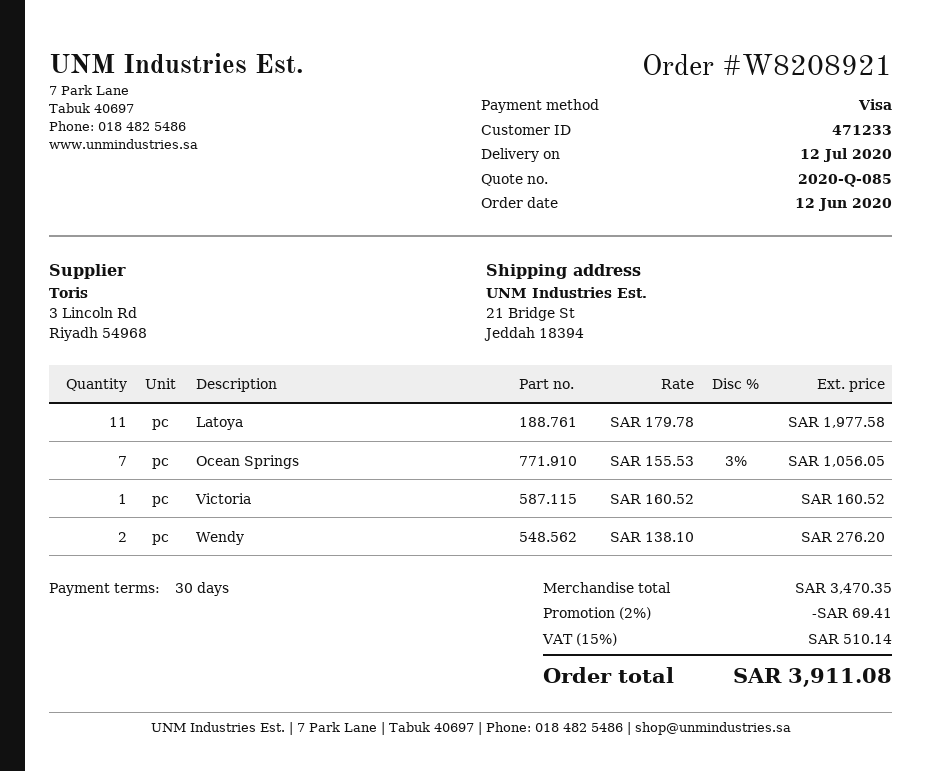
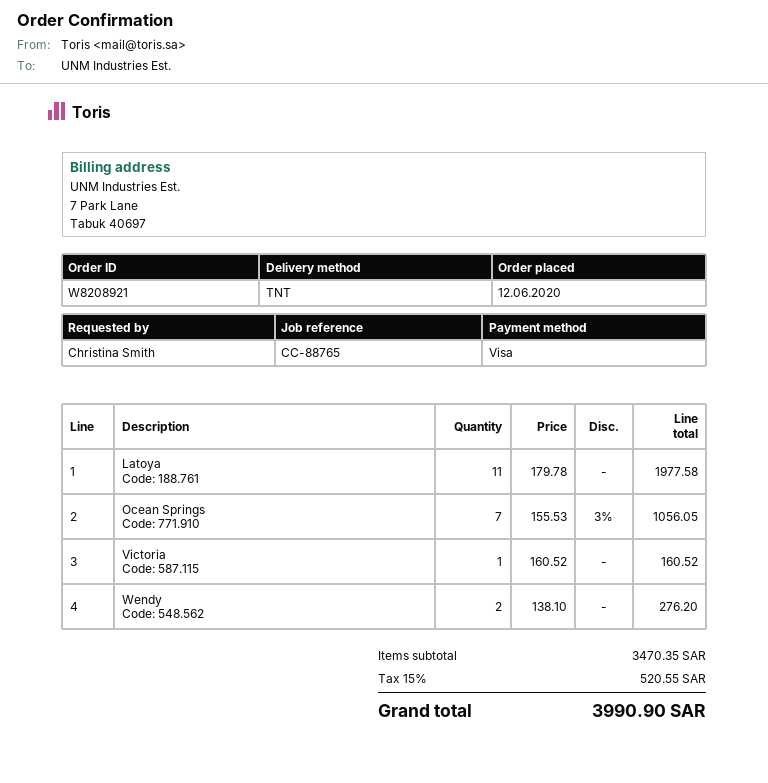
discount: 2% = 69.41 -> none
tax: 15% = 510.14 -> 15% = 520.55
total: 3911.08 -> 3990.90

